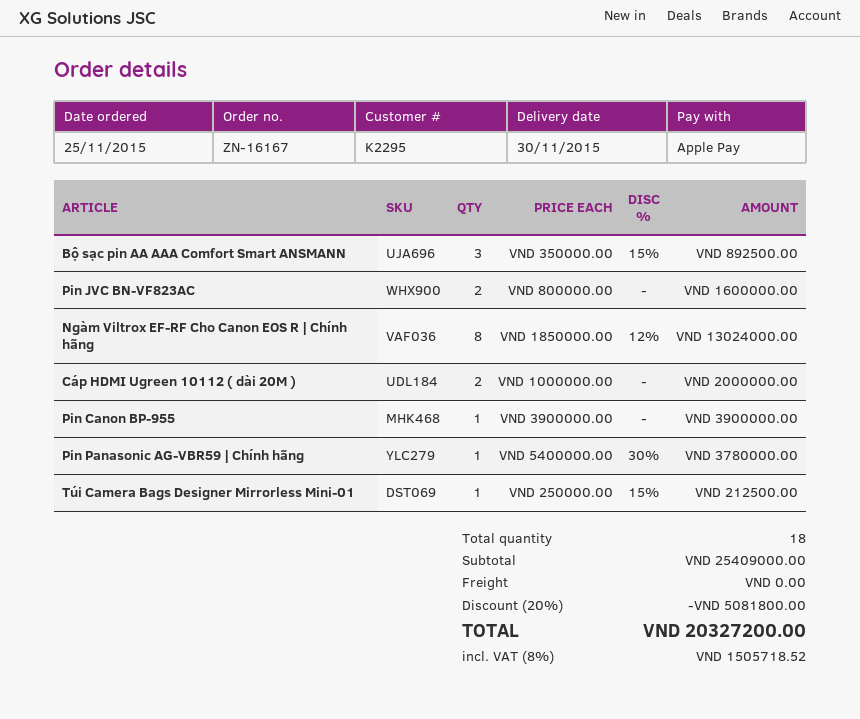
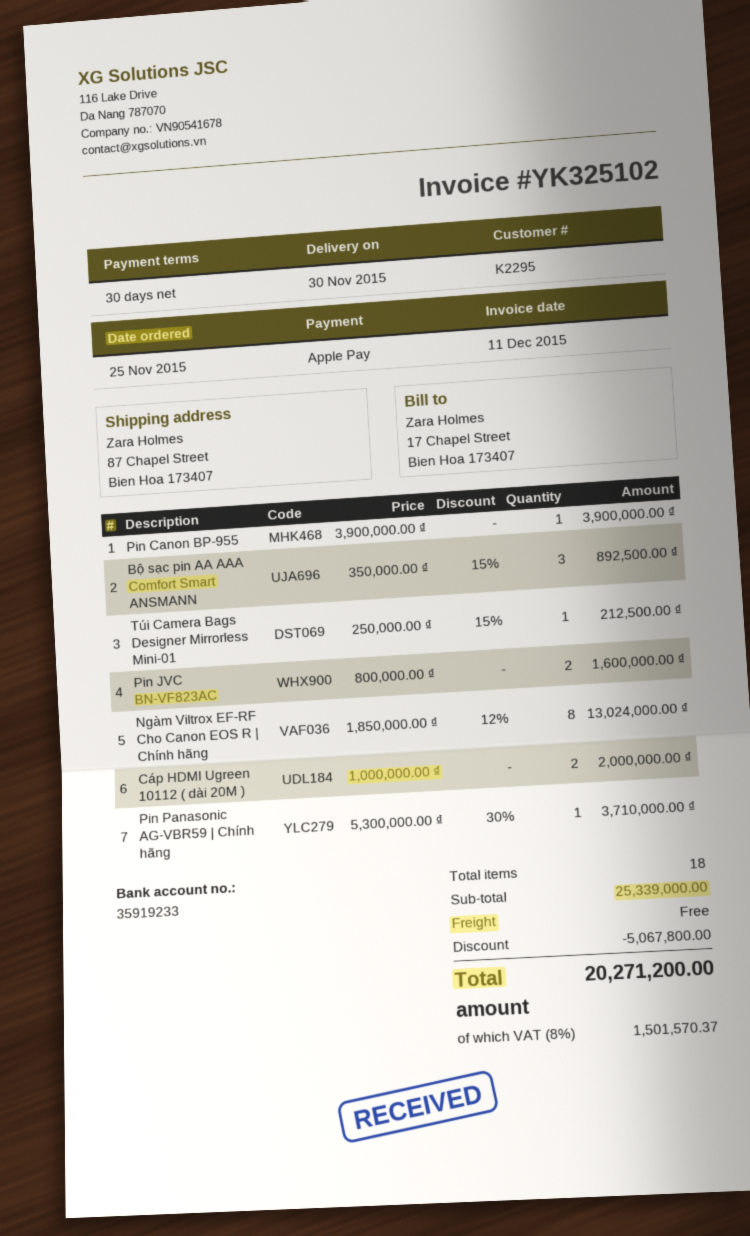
Pin Panasonic AG-VBR59 | Chính hãng: 1 x 5400000.00 - 30% = 3780000.00 -> 1 x 5300000.00 - 30% = 3710000.00
subtotal: 25409000.00 -> 25339000.00
discount: 5081800.00 -> 5067800.00
tax: 8% = 1505718.52 -> 8% = 1501570.37
total: 20327200.00 -> 20271200.00

